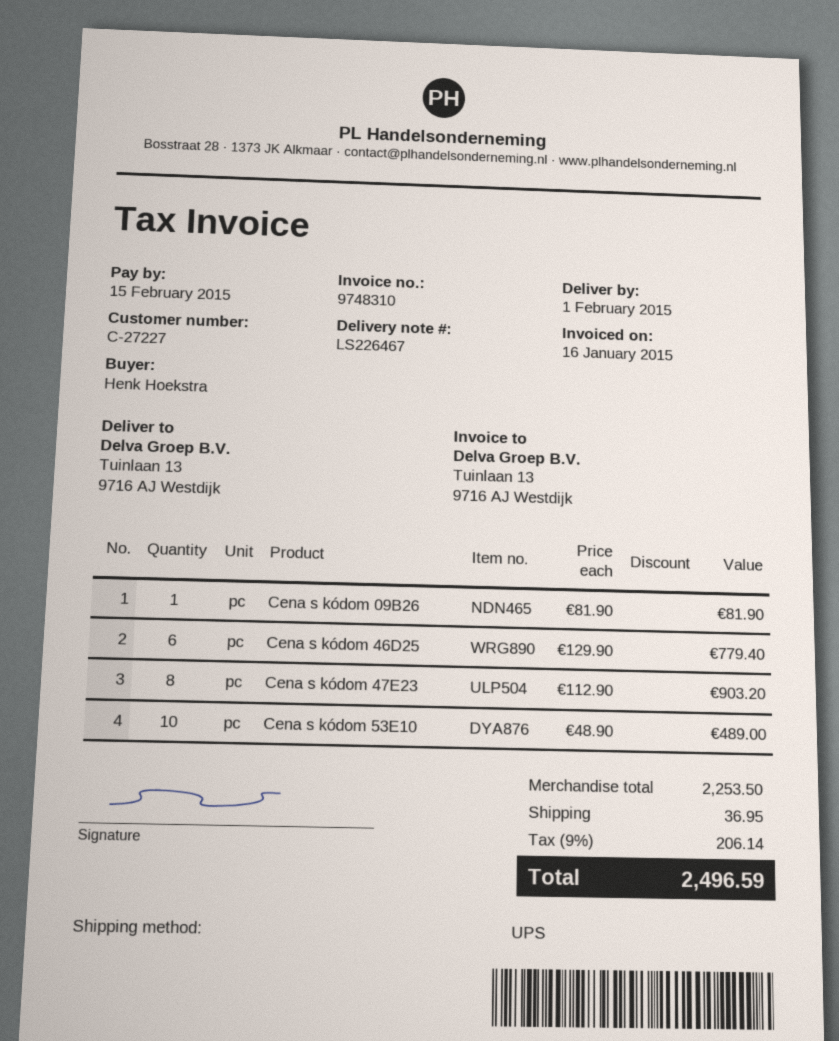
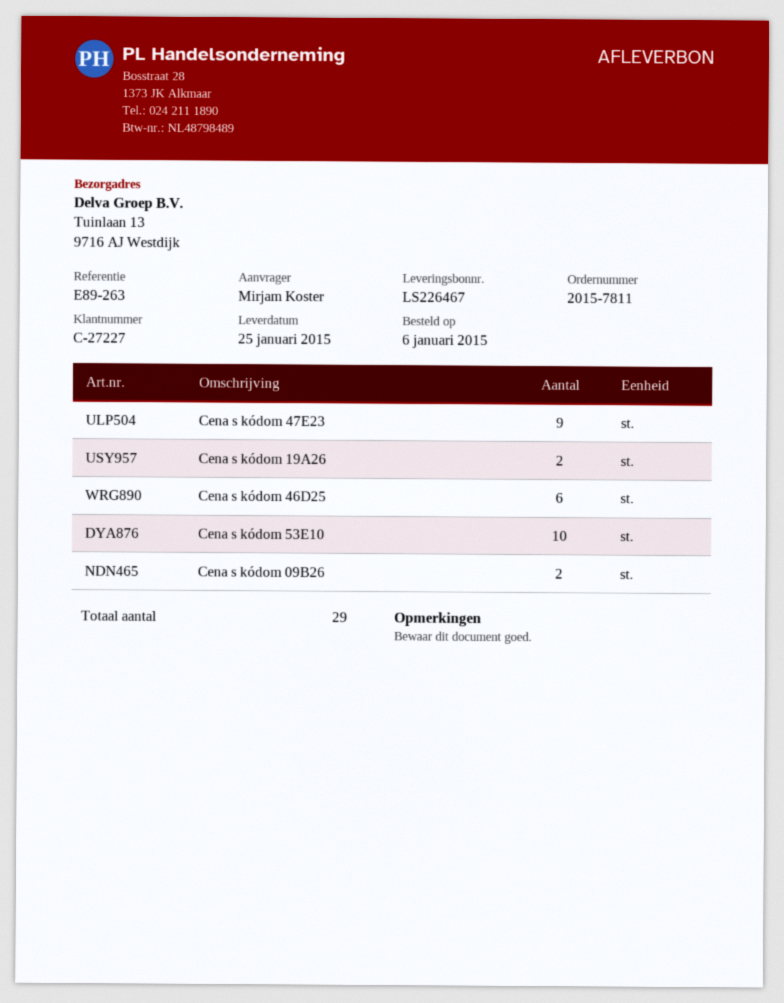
delivery date: 2015-02-01 -> 2015-01-25
ordered by: Henk Hoekstra -> Mirjam Koster
Cena s kódom 09B26: 1 -> 2
Cena s kódom 47E23: 8 -> 9
Cena s kódom 19A26: none -> 2

